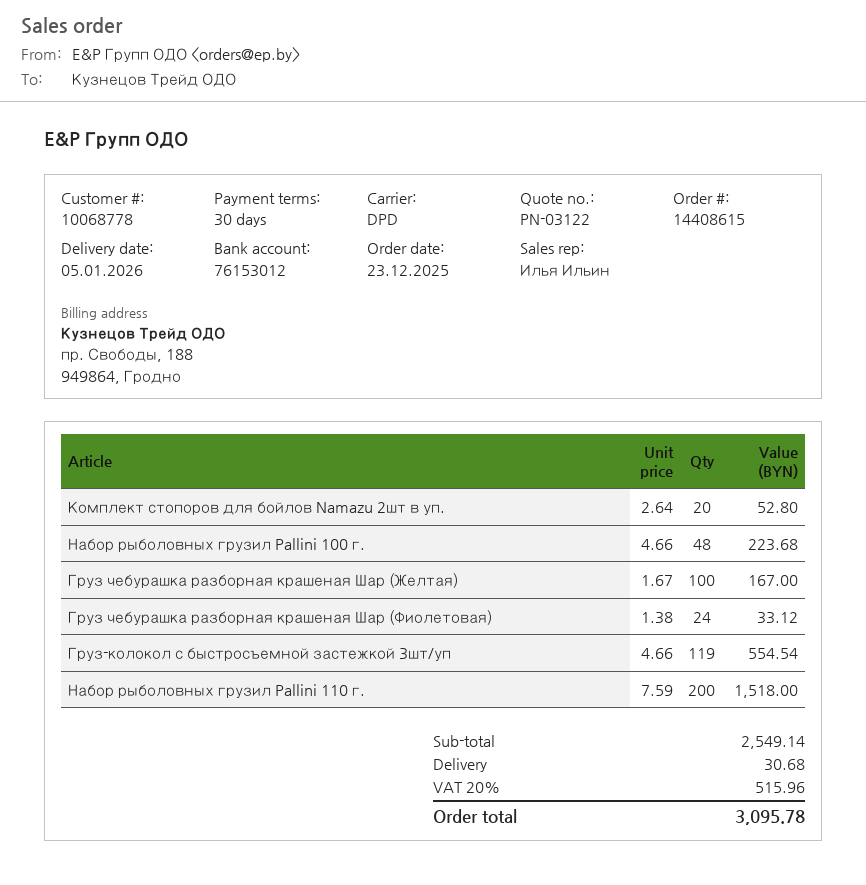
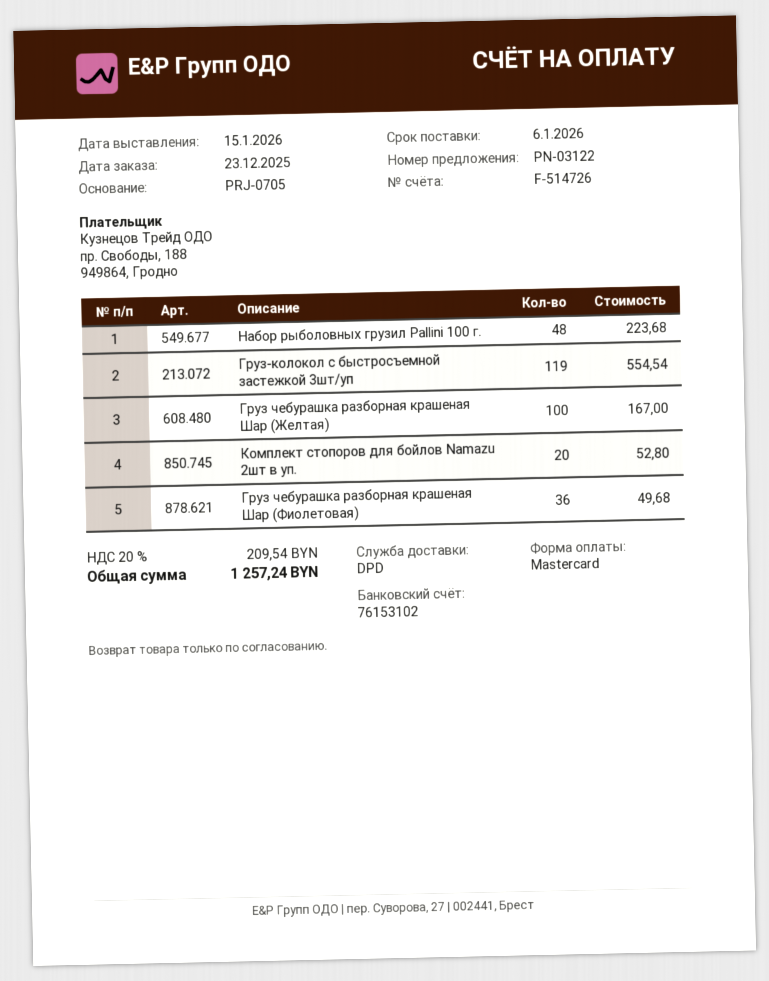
delivery date: 2026-01-05 -> 2026-01-06
bank account: 76153012 -> 76153102
Груз чебурашка разборная крашеная Шар (Фиолетовая): 24 for 33.12 -> 36 for 49.68
Набор рыболовных грузил Pallini 110 г.: 200 for 1518.00 -> none
shipping: 30.68 -> none
tax: 20% = 515.96 -> 20% = 209.54
total: 3095.78 -> 1257.24

